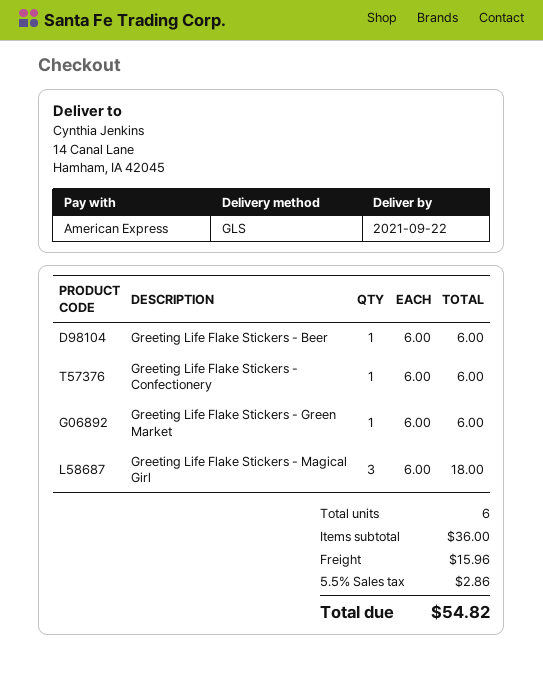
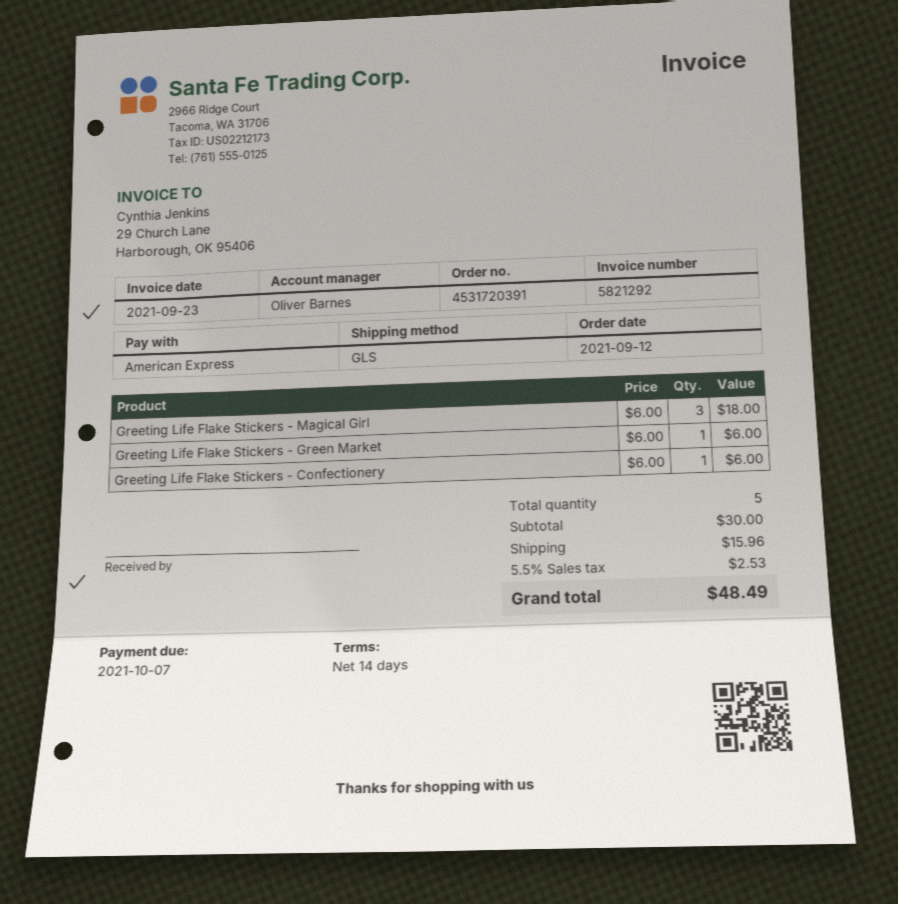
Greeting Life Flake Stickers - Beer: 1 x 6.00 = 6.00 -> none
total quantity: 6 -> 5
subtotal: 36.00 -> 30.00
tax: 5.5% = 2.86 -> 5.5% = 2.53
total: 54.82 -> 48.49

